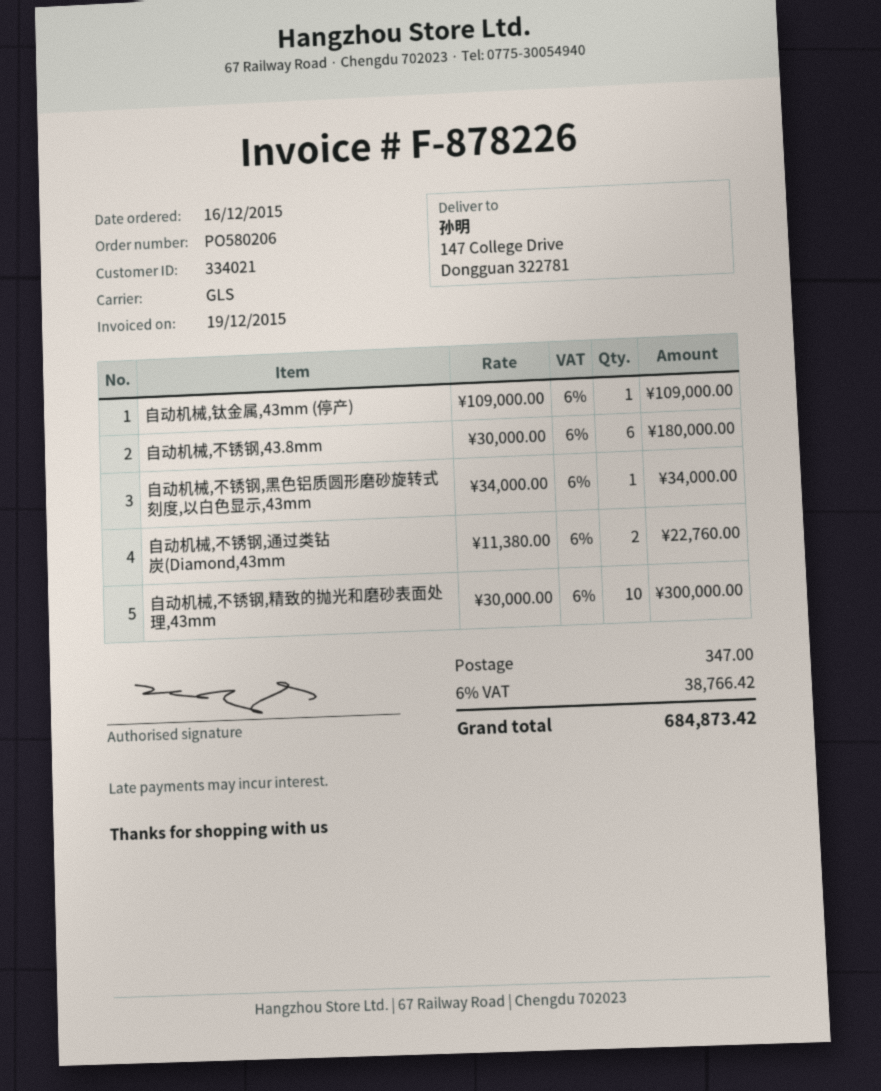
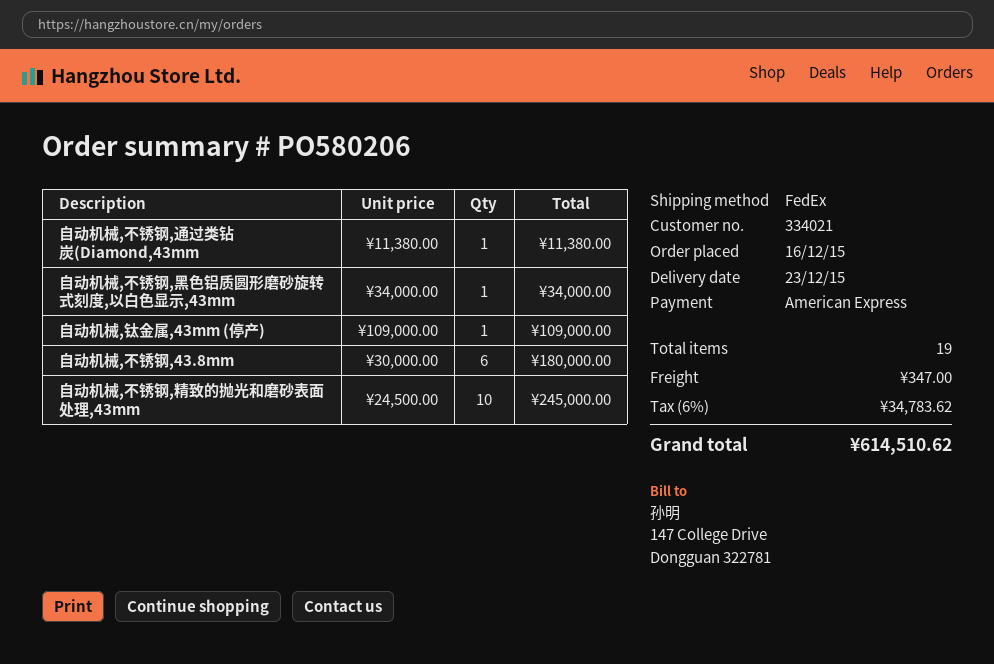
shipping method: GLS -> FedEx
自动机械,不锈钢,通过类钻炭(Diamond,43mm: 2 x 11380.00 = 22760.00 -> 1 x 11380.00 = 11380.00
自动机械,不锈钢,精致的抛光和磨砂表面处理,43mm: 10 x 30000.00 = 300000.00 -> 10 x 24500.00 = 245000.00
tax: 6% = 38766.42 -> 6% = 34783.62
total: 684873.42 -> 614510.62

